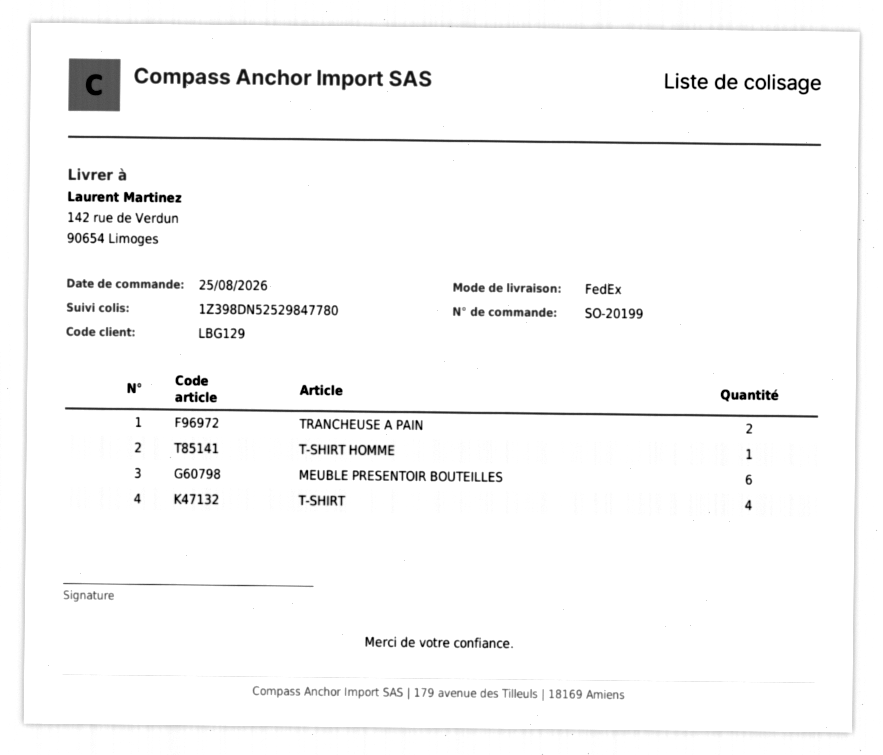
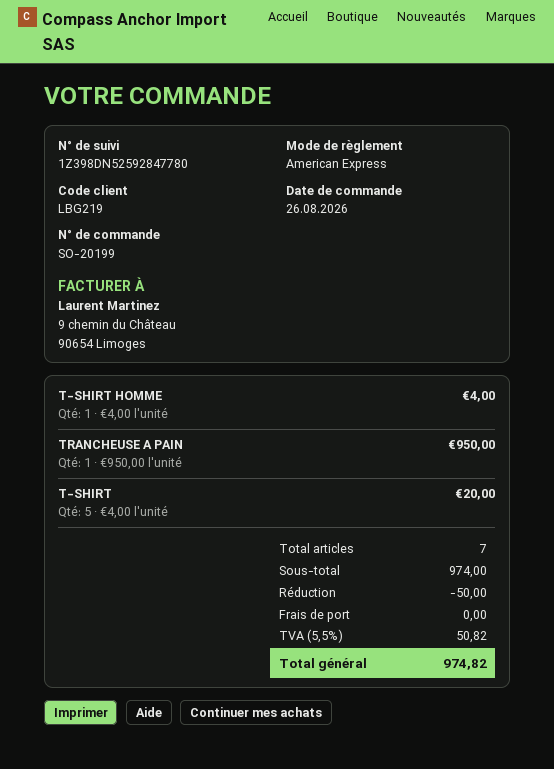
order date: 2026-08-25 -> 2026-08-26
customer number: LBG129 -> LBG219
tracking number: 1Z398DN52529847780 -> 1Z398DN52592847780
TRANCHEUSE A PAIN: 2 -> 1
MEUBLE PRESENTOIR BOUTEILLES: 6 -> none
T-SHIRT: 4 -> 5

